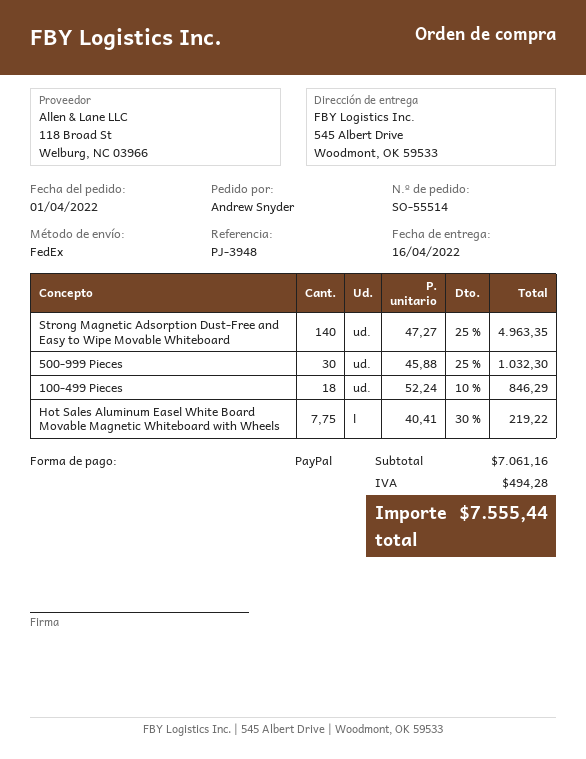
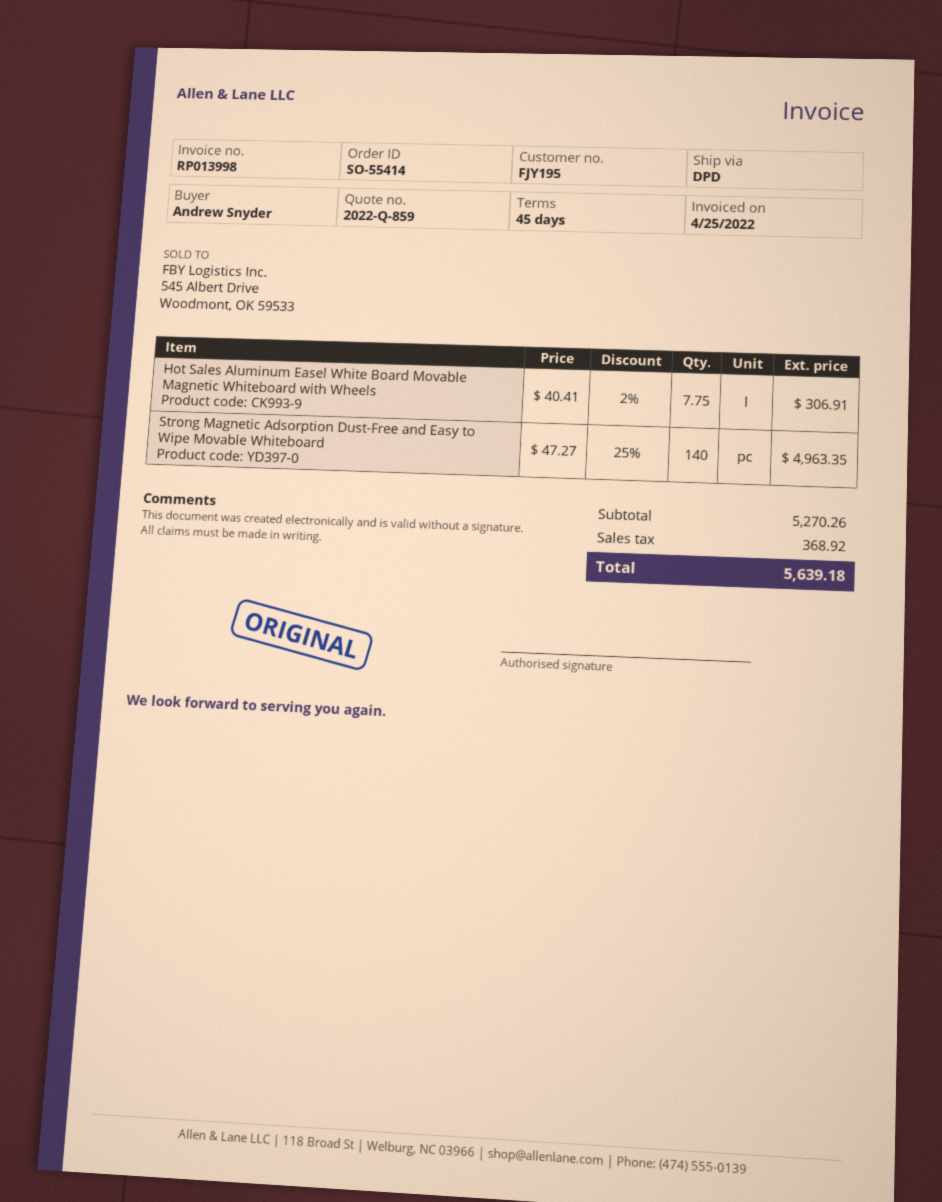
order number: SO-55514 -> SO-55414
shipping method: FedEx -> DPD
500-999 Pieces: 30 x 45.88 - 25% = 1032.30 -> none
100-499 Pieces: 18 x 52.24 - 10% = 846.29 -> none
Hot Sales Aluminum Easel White Board Movable Magnetic Whiteboard with Wheels: 7.75 x 40.41 - 30% = 219.22 -> 7.75 x 40.41 - 2% = 306.91
subtotal: 7061.16 -> 5270.26
tax: 494.28 -> 368.92
total: 7555.44 -> 5639.18

